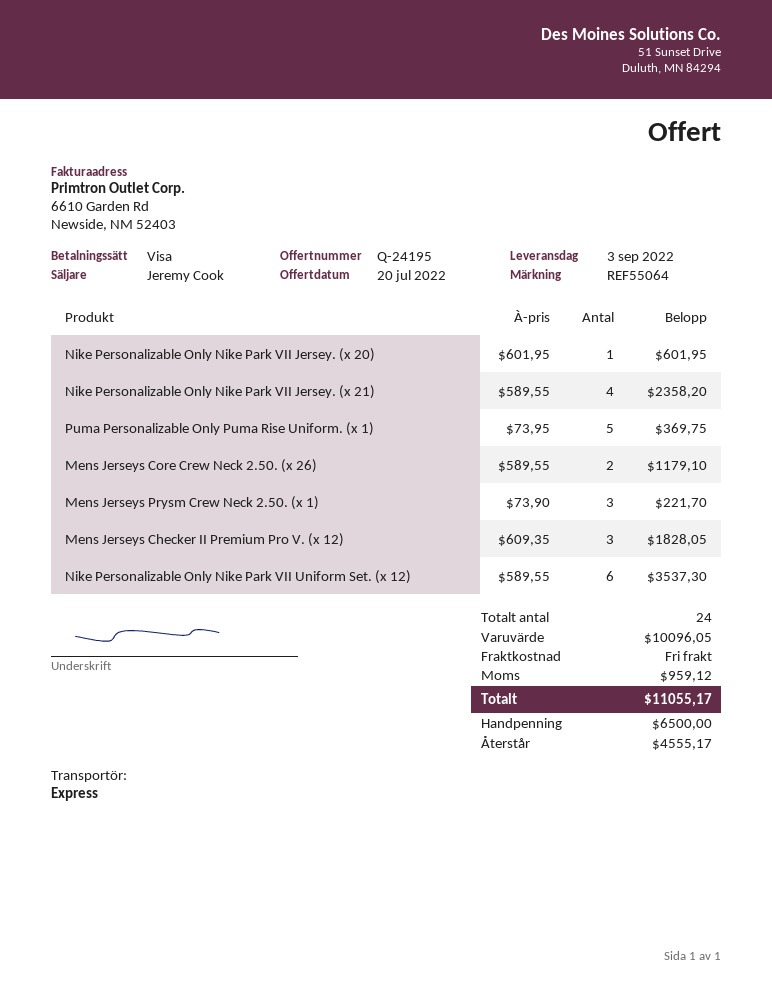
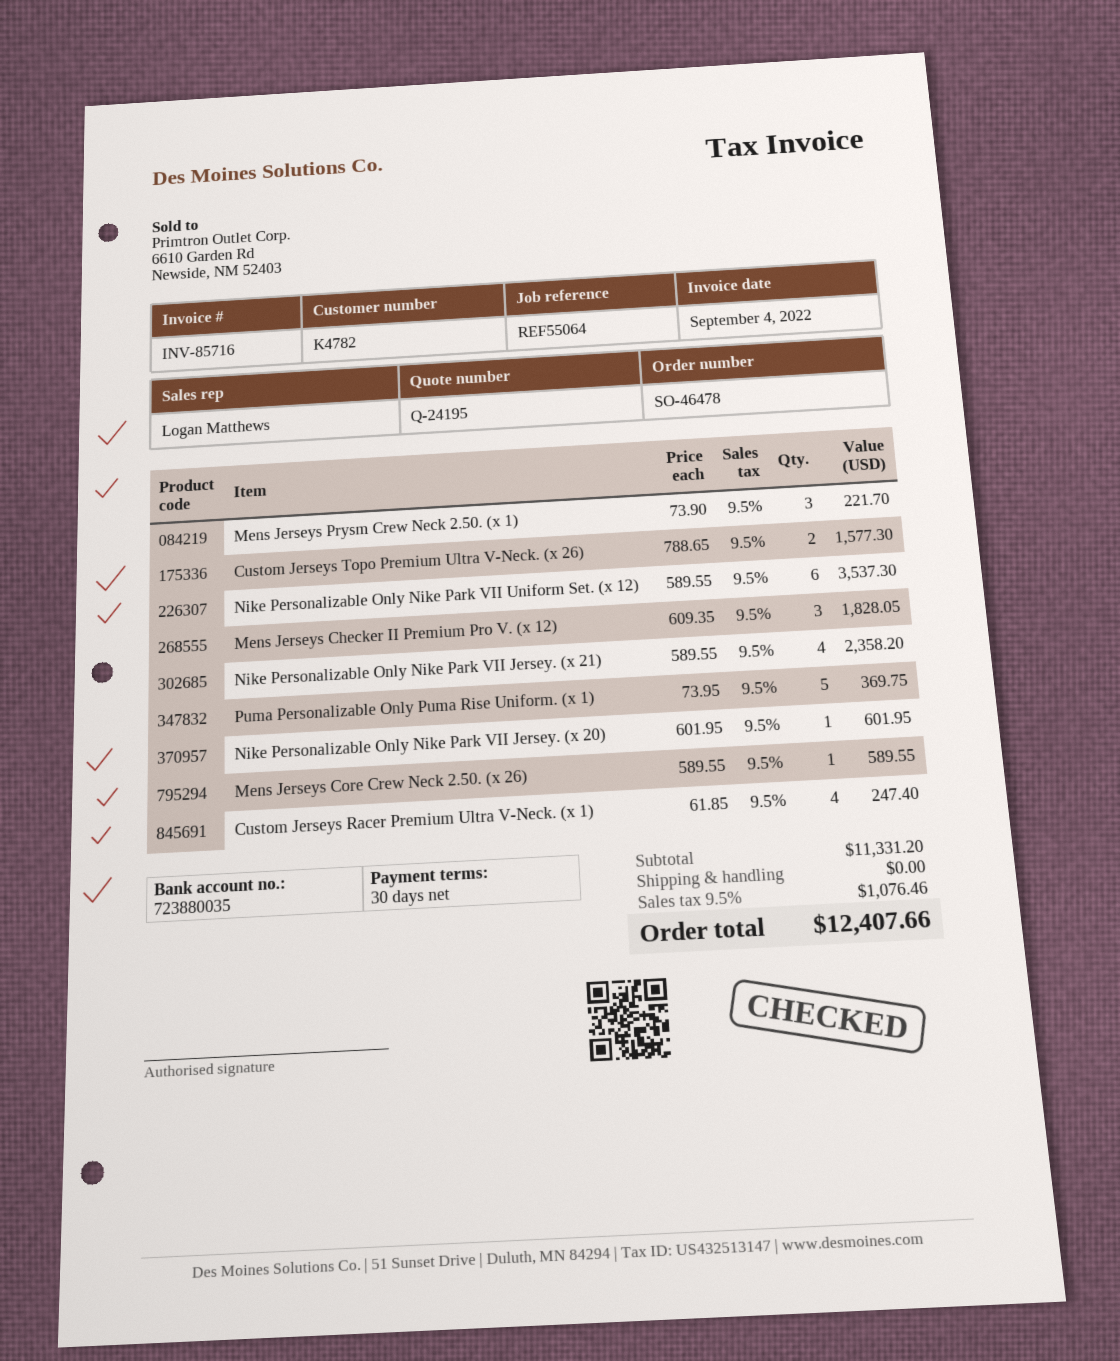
sales rep: Jeremy Cook -> Logan Matthews
Mens Jerseys Core Crew Neck 2.50. (x 26): 2 x 589.55 = 1179.10 -> 1 x 589.55 = 589.55
Custom Jerseys Topo Premium Ultra V-Neck. (x 26): none -> 2 x 788.65 = 1577.30
Custom Jerseys Racer Premium Ultra V-Neck. (x 1): none -> 4 x 61.85 = 247.40
subtotal: 10096.05 -> 11331.20
tax: 959.12 -> 1076.46
total: 11055.17 -> 12407.66

